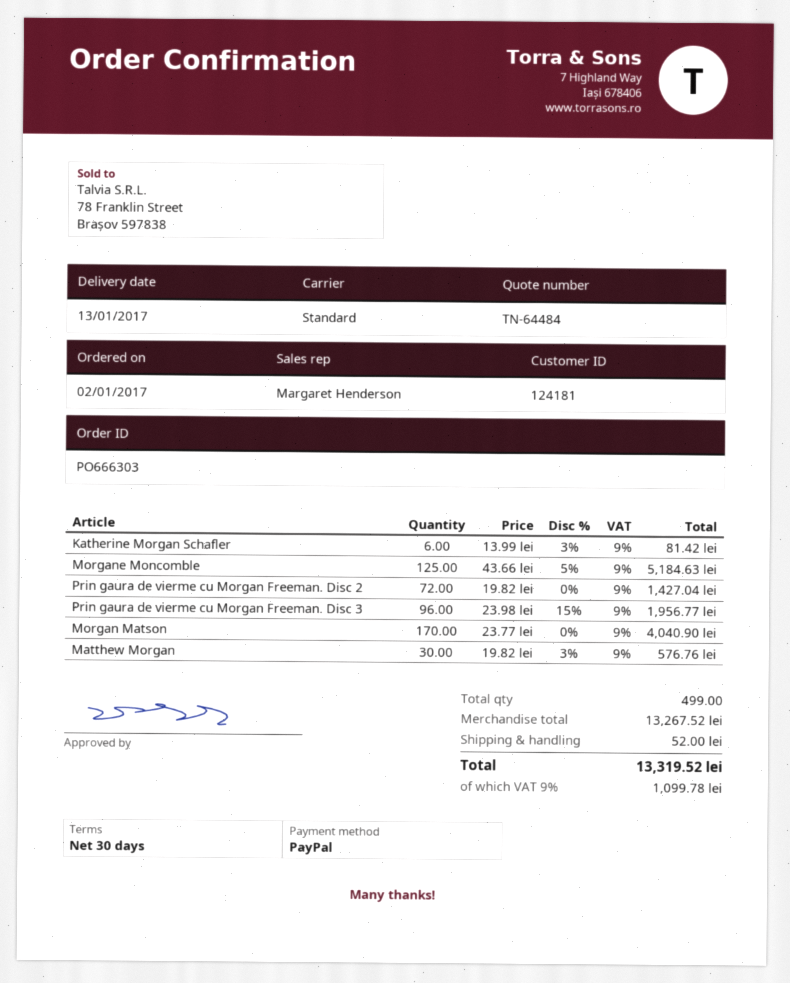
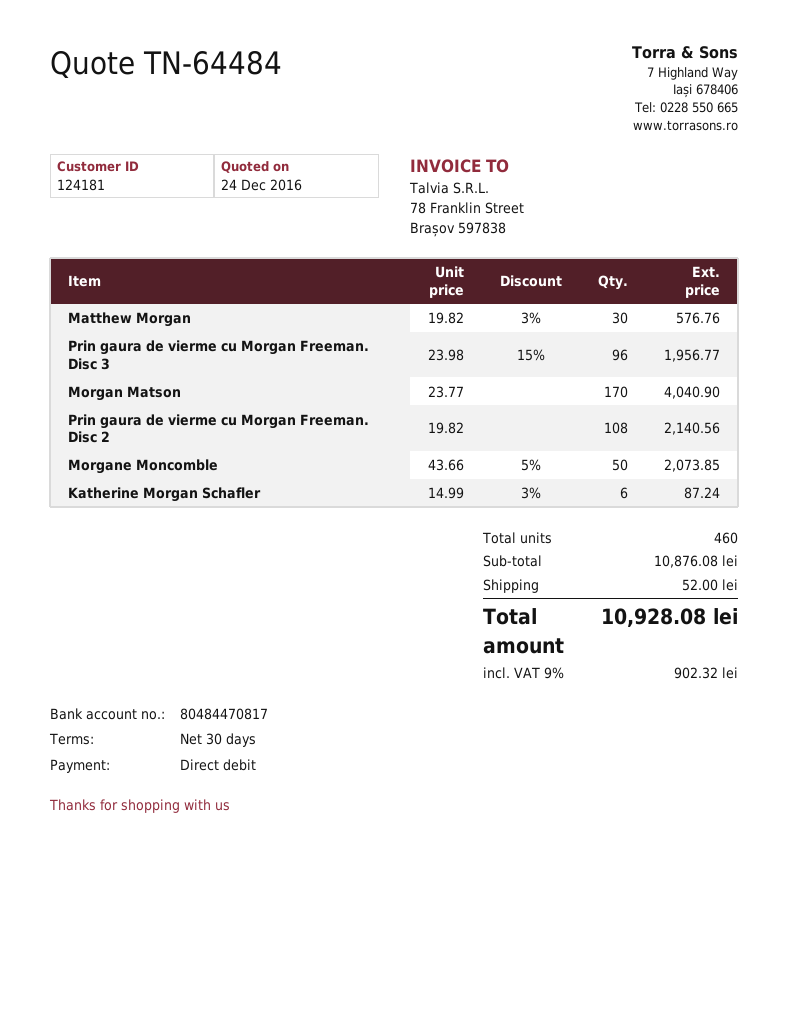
payment method: PayPal -> direct debit
Katherine Morgan Schafler: 6 x 13.99 - 3% = 81.42 -> 6 x 14.99 - 3% = 87.24
Morgane Moncomble: 125 x 43.66 - 5% = 5184.63 -> 50 x 43.66 - 5% = 2073.85
Prin gaura de vierme cu Morgan Freeman. Disc 2: 72 x 19.82 = 1427.04 -> 108 x 19.82 = 2140.56
total quantity: 499 -> 460
subtotal: 13267.52 -> 10876.08
tax: 9% = 1099.78 -> 9% = 902.32
total: 13319.52 -> 10928.08

